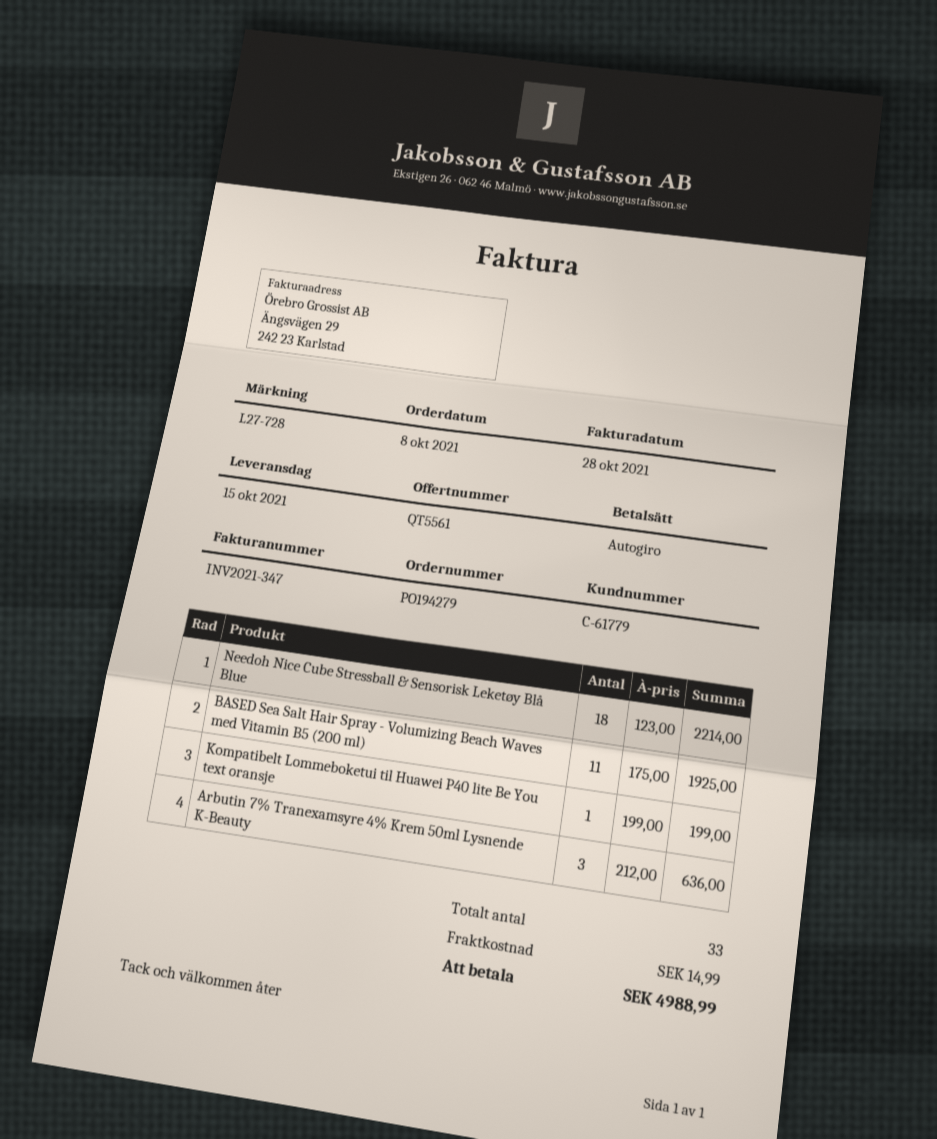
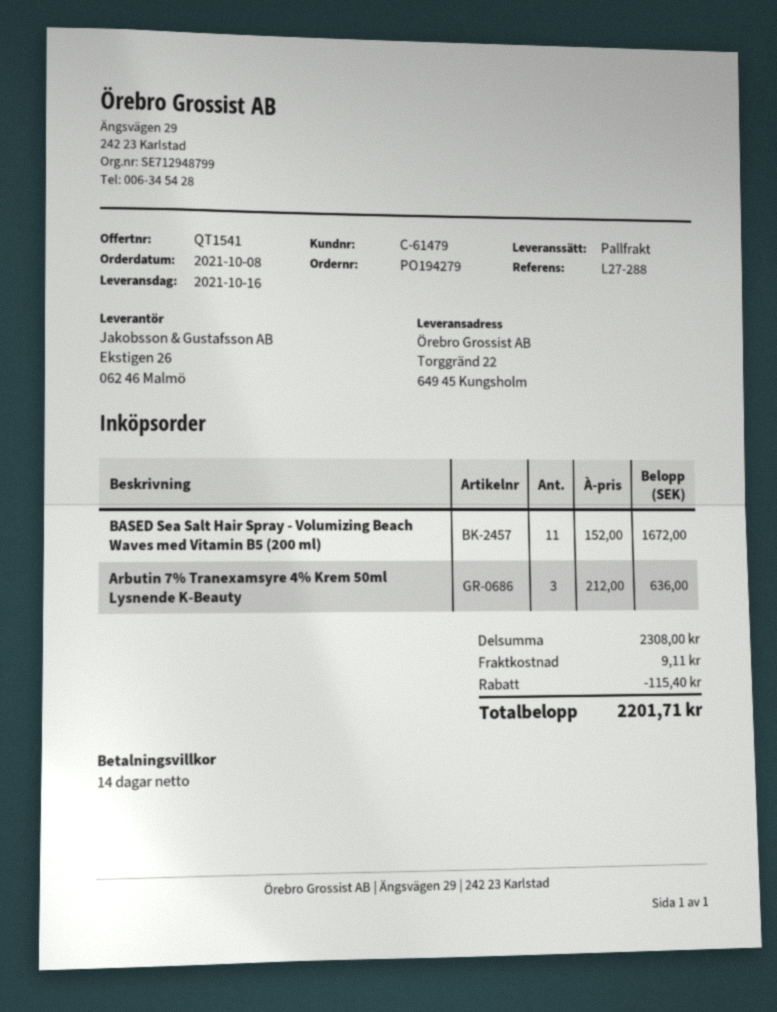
quote number: QT5561 -> QT1541
delivery date: 2021-10-15 -> 2021-10-16
customer number: C-61779 -> C-61479
reference: L27-728 -> L27-288
Needoh Nice Cube Stressball & Sensorisk Leketøy Blå Blue: 18 x 123.00 = 2214.00 -> none
BASED Sea Salt Hair Spray - Volumizing Beach Waves med Vitamin B5 (200 ml): 11 x 175.00 = 1925.00 -> 11 x 152.00 = 1672.00
Kompatibelt Lommeboketui til Huawei P40 lite Be You text oransje: 1 x 199.00 = 199.00 -> none
discount: none -> 115.40
shipping: 14.99 -> 9.11
total: 4988.99 -> 2201.71

